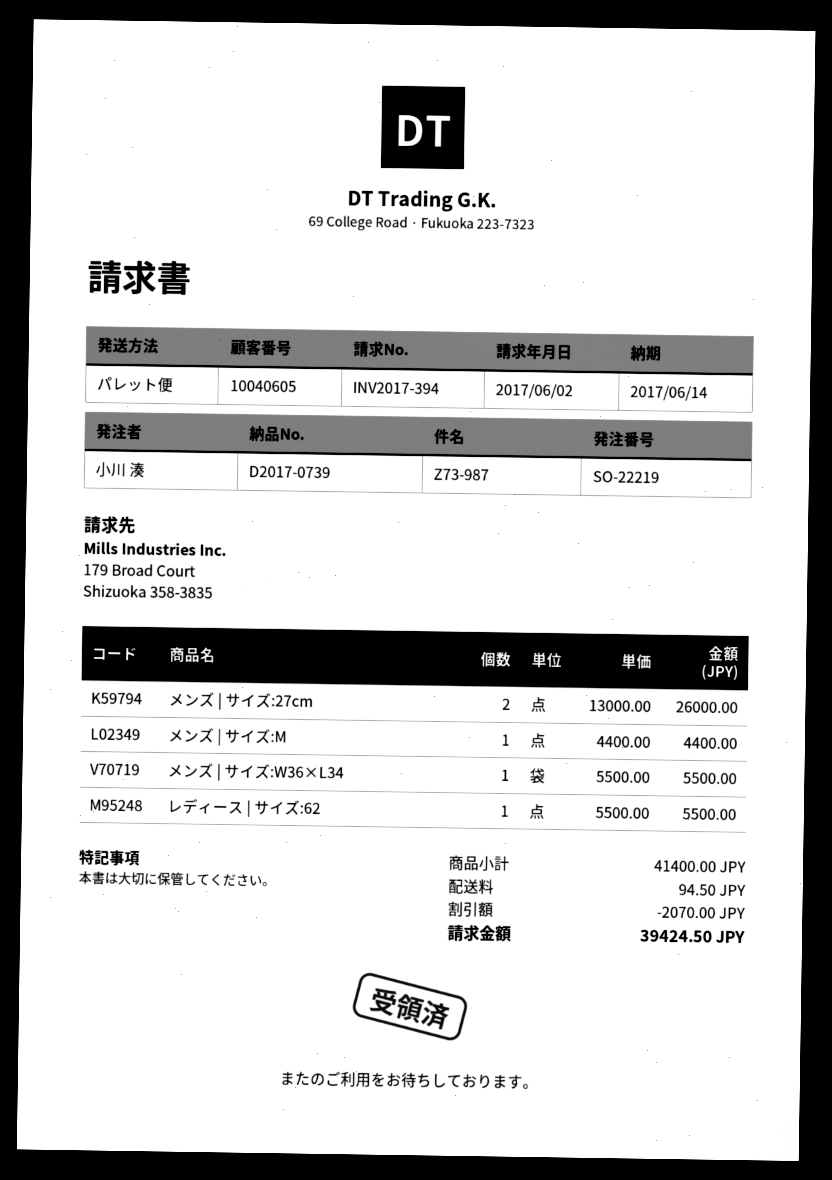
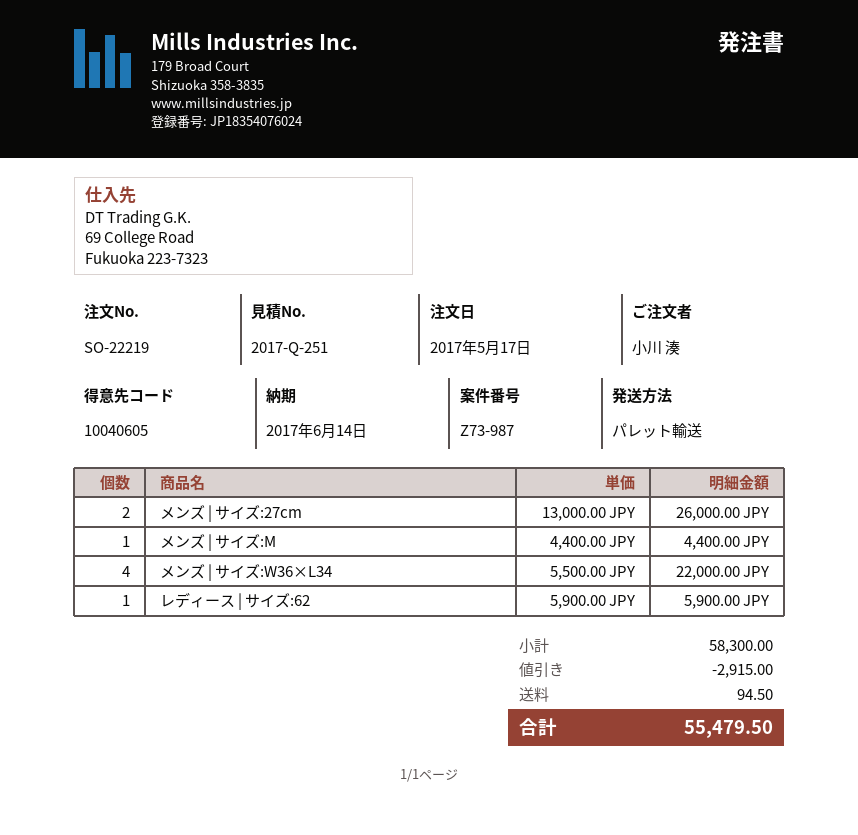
メンズ | サイズ:W36×L34: 1 x 5500.00 = 5500.00 -> 4 x 5500.00 = 22000.00
レディース | サイズ:62: 1 x 5500.00 = 5500.00 -> 1 x 5900.00 = 5900.00
subtotal: 41400.00 -> 58300.00
discount: 2070.00 -> 2915.00
total: 39424.50 -> 55479.50

